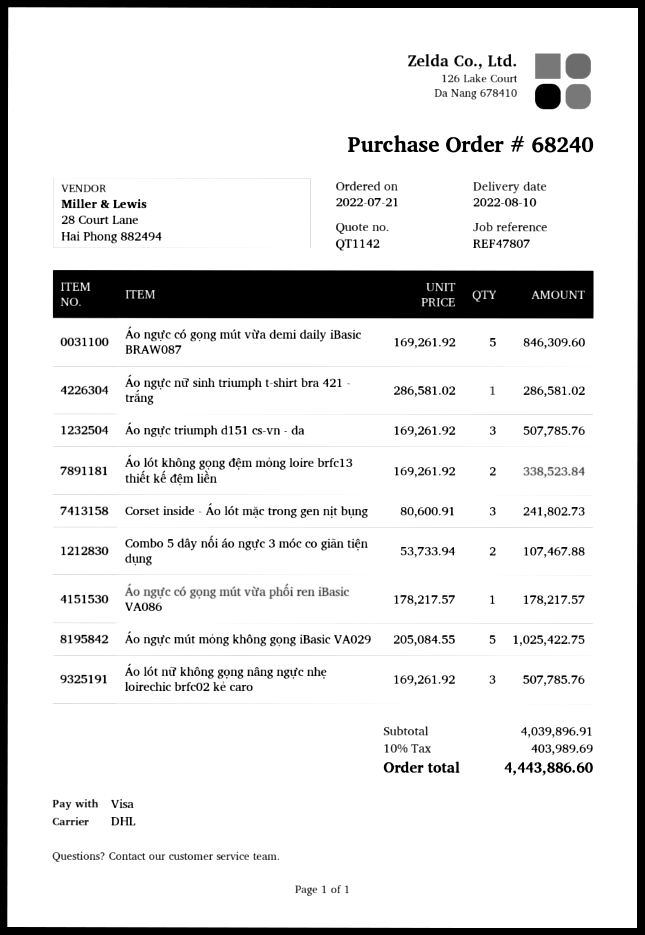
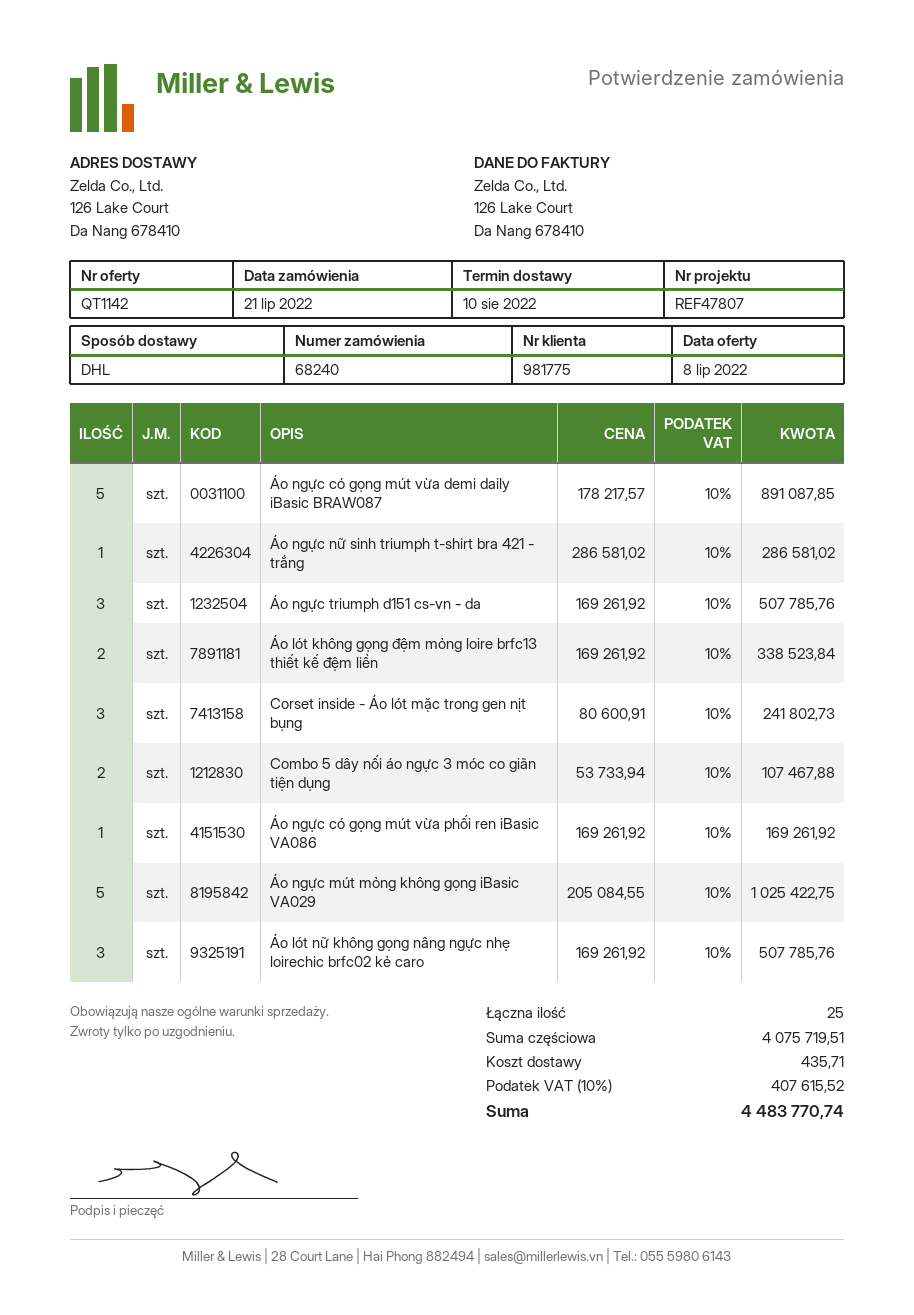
Áo ngực có gọng mút vừa demi daily iBasic BRAW087: 5 x 169261.92 = 846309.60 -> 5 x 178217.57 = 891087.85
Áo ngực có gọng mút vừa phối ren iBasic VA086: 1 x 178217.57 = 178217.57 -> 1 x 169261.92 = 169261.92
subtotal: 4039896.91 -> 4075719.51
shipping: none -> 435.71
tax: 10% = 403989.69 -> 10% = 407615.52
total: 4443886.60 -> 4483770.74

